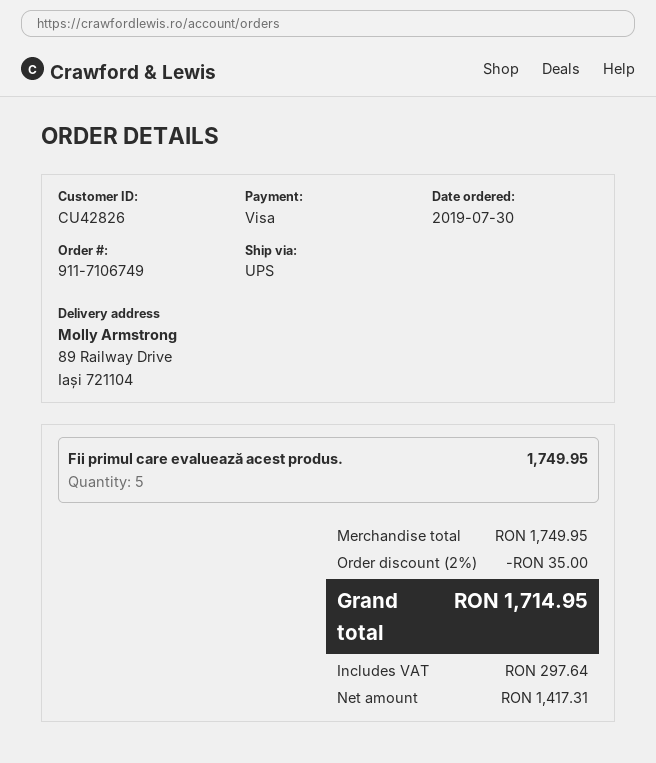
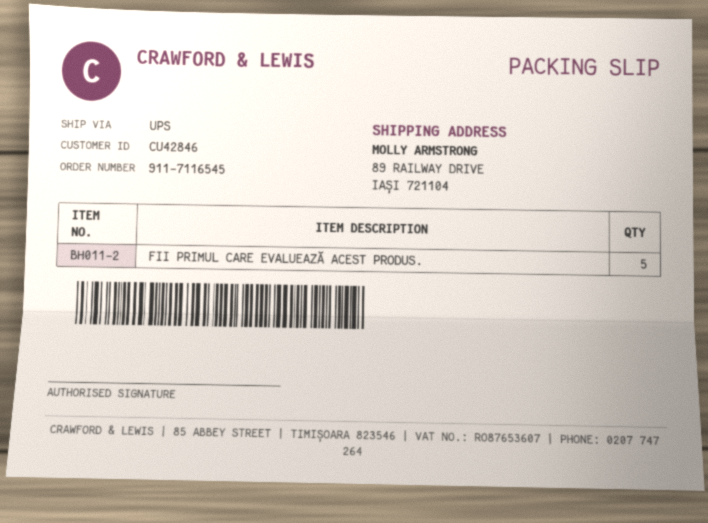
order number: 911-7106749 -> 911-7116545
customer number: CU42826 -> CU42846

